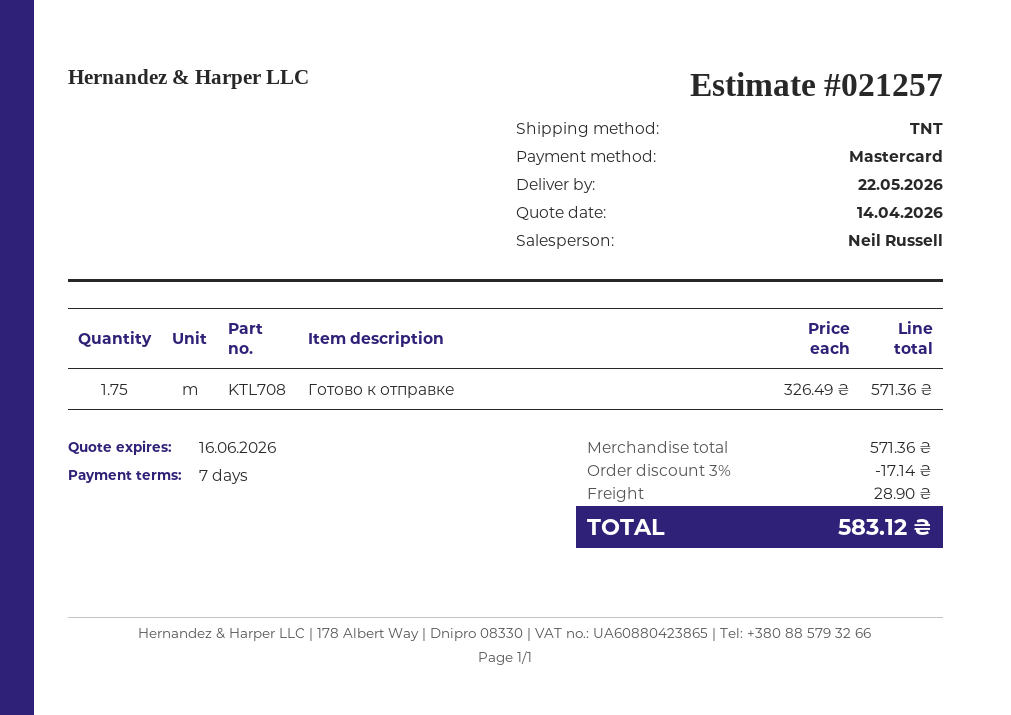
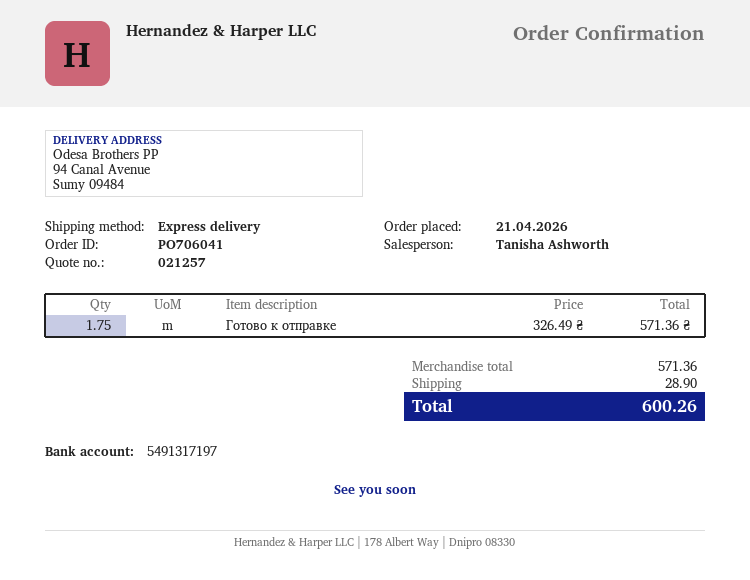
sales rep: Neil Russell -> Tanisha Ashworth
shipping method: TNT -> express
discount: 3% = 17.14 -> none
total: 583.12 -> 600.26

